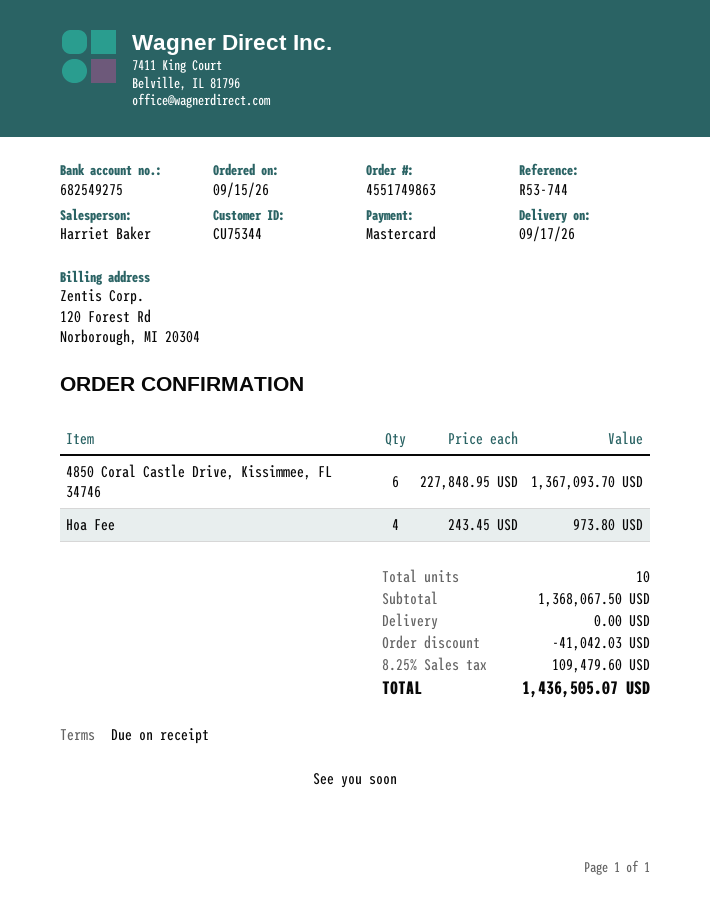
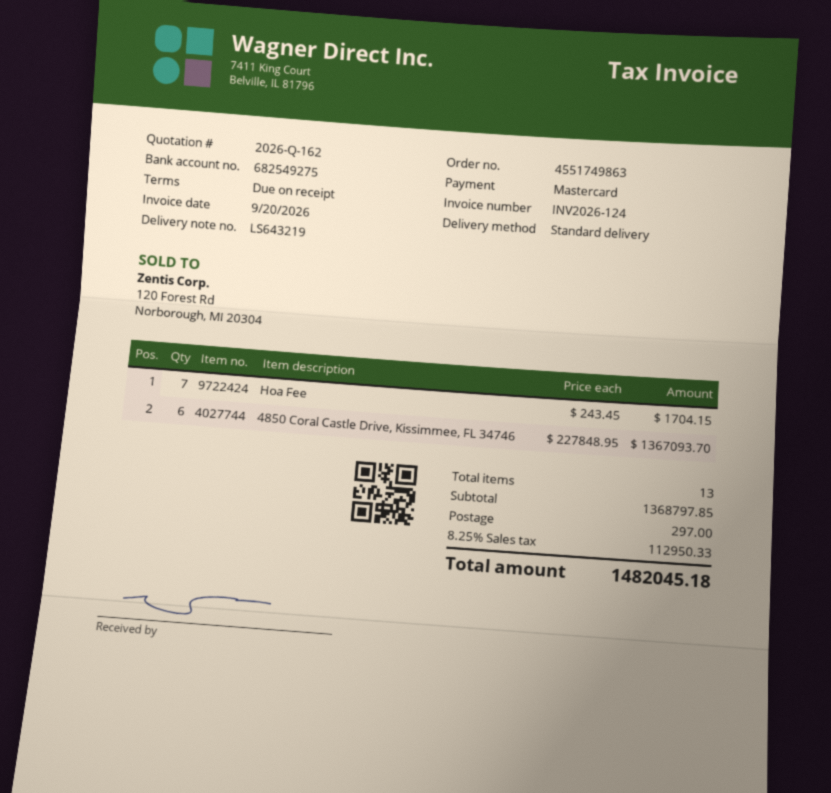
Hoa Fee: 4 x 243.45 = 973.80 -> 7 x 243.45 = 1704.15
total quantity: 10 -> 13
subtotal: 1368067.50 -> 1368797.85
discount: 41042.03 -> none
shipping: 0.00 -> 297.00
tax: 8.25% = 109479.60 -> 8.25% = 112950.33
total: 1436505.07 -> 1482045.18

